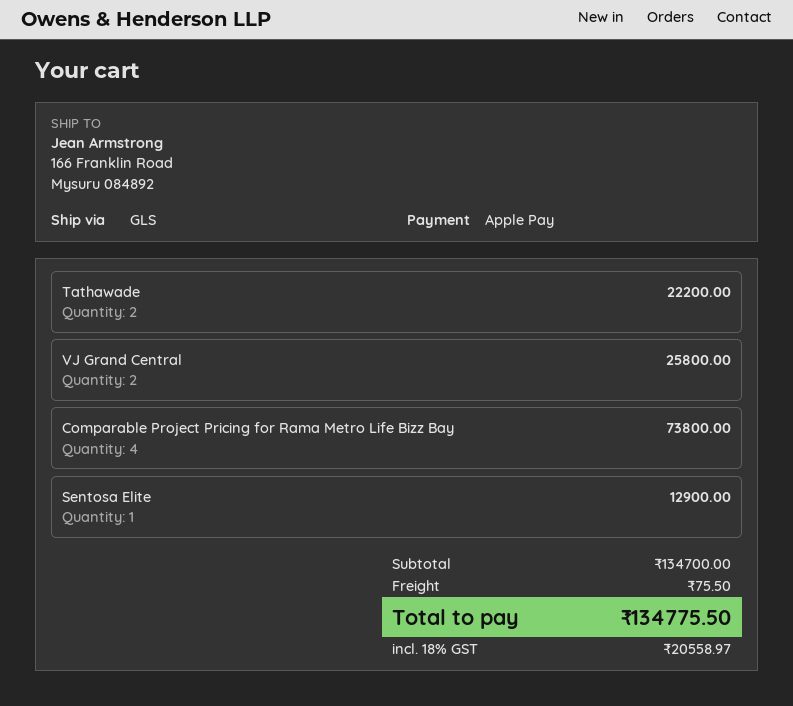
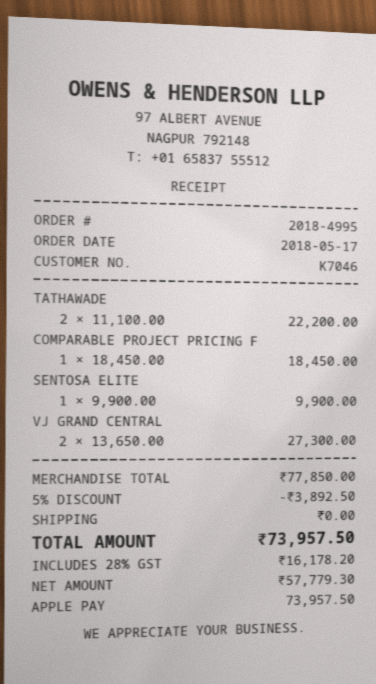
VJ Grand Central: 2 for 25800.00 -> 2 for 27300.00
Comparable Project Pricing for Rama Metro Life Bizz Bay: 4 for 73800.00 -> 1 for 18450.00
Sentosa Elite: 1 for 12900.00 -> 1 for 9900.00
subtotal: 134700.00 -> 77850.00
discount: none -> 5% = 3892.50
shipping: 75.50 -> 0.00
tax: 18% = 20558.97 -> 28% = 16178.20
total: 134775.50 -> 73957.50

